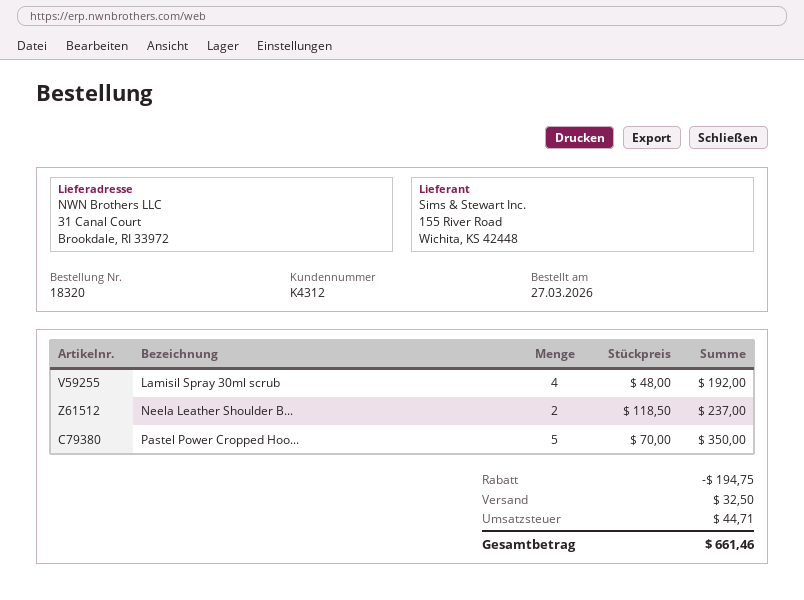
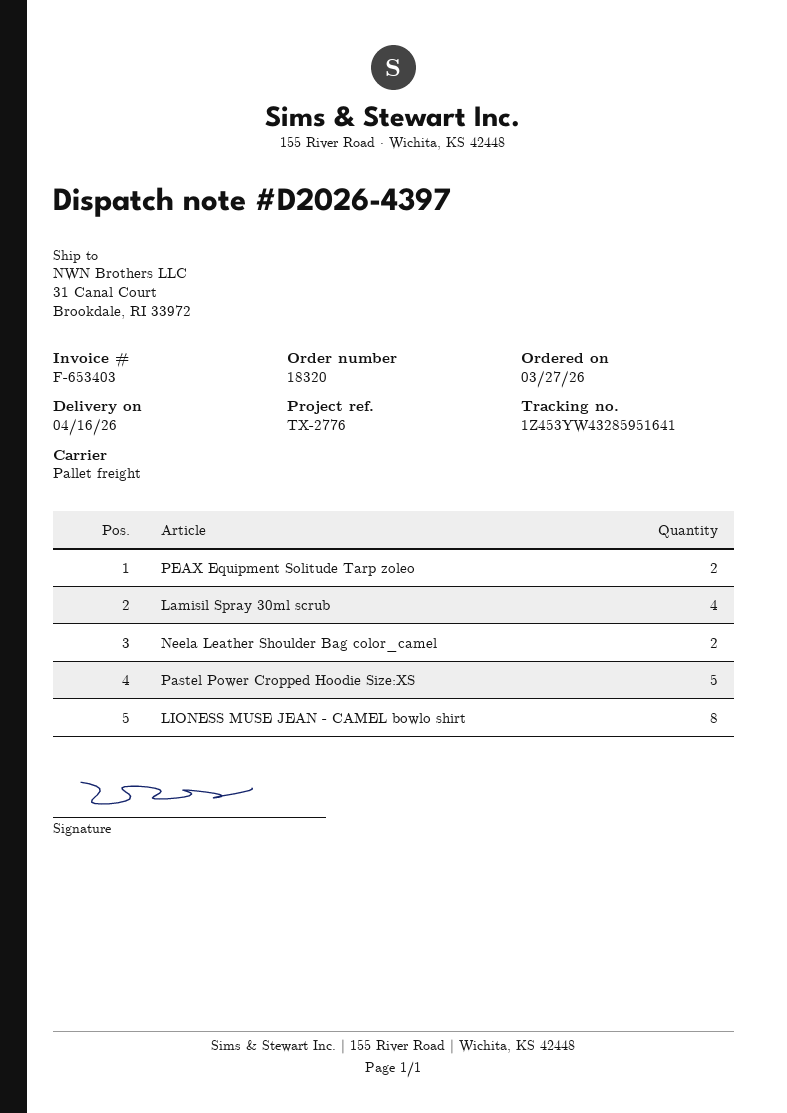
PEAX Equipment Solitude Tarp zoleo: none -> 2
LIONESS MUSE JEAN - CAMEL bowlo shirt: none -> 8

